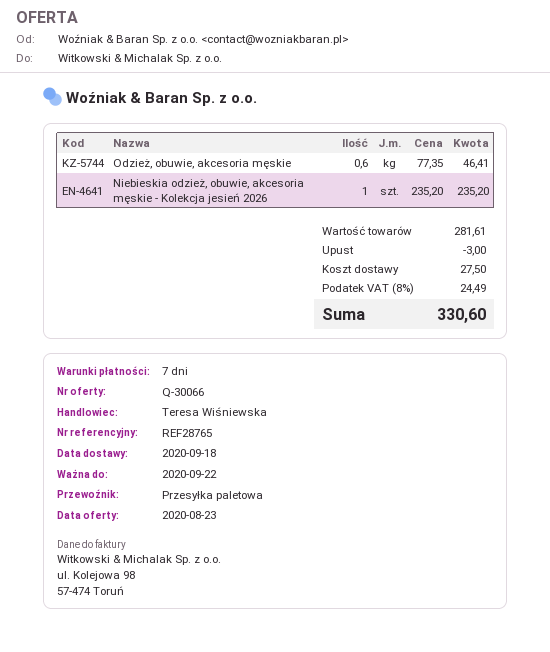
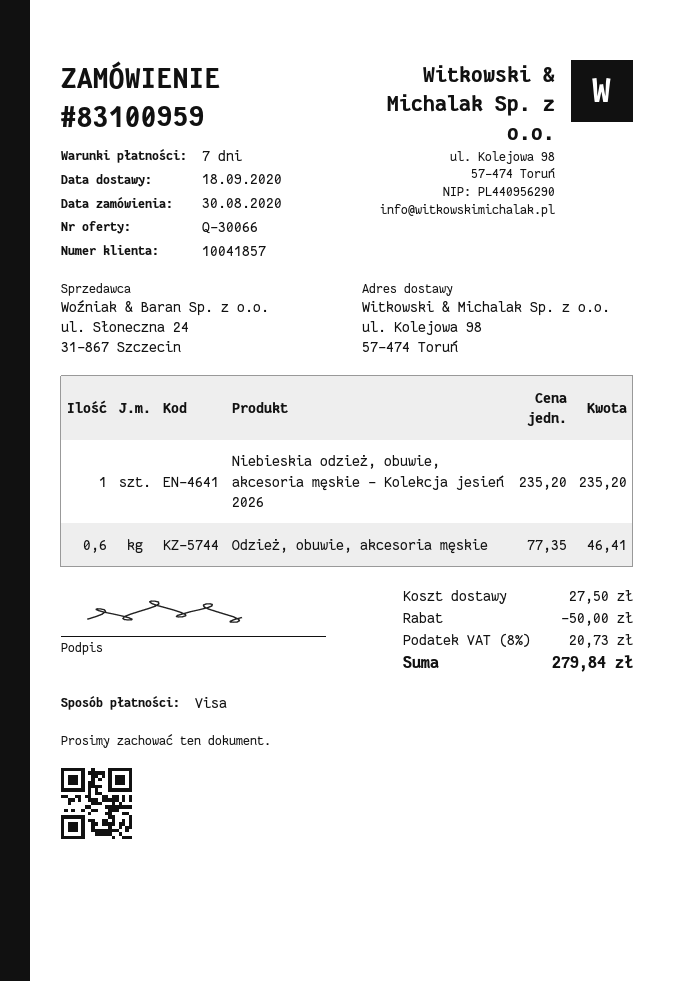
discount: 3.00 -> 50.00
tax: 8% = 24.49 -> 8% = 20.73
total: 330.60 -> 279.84

